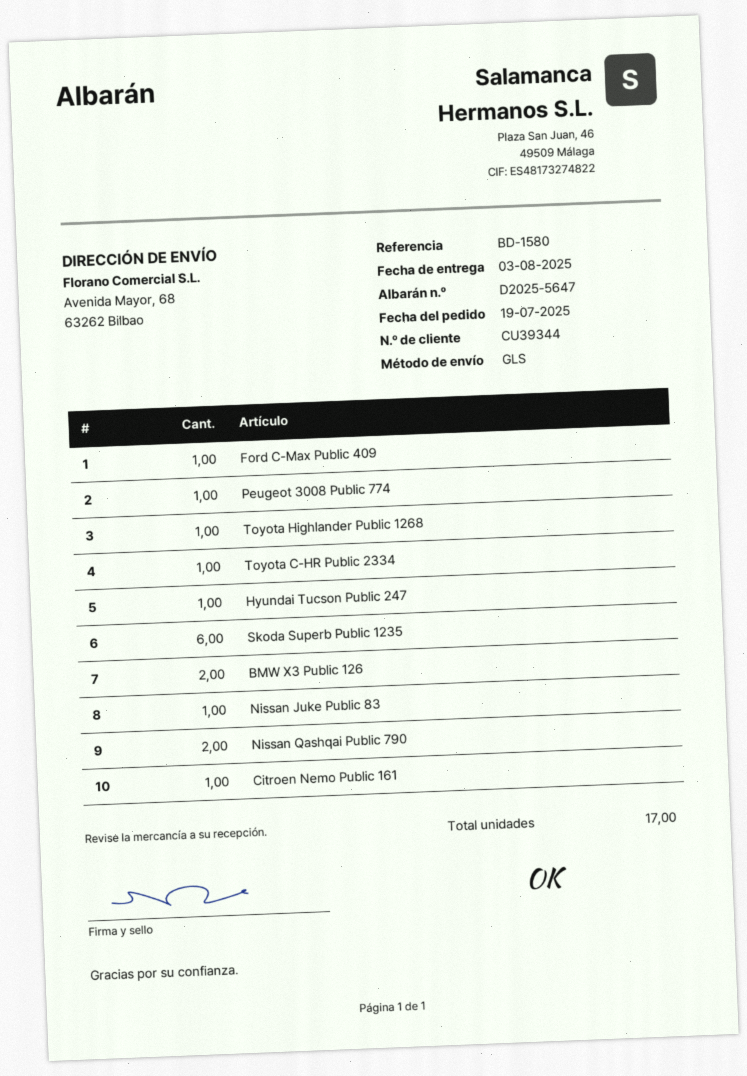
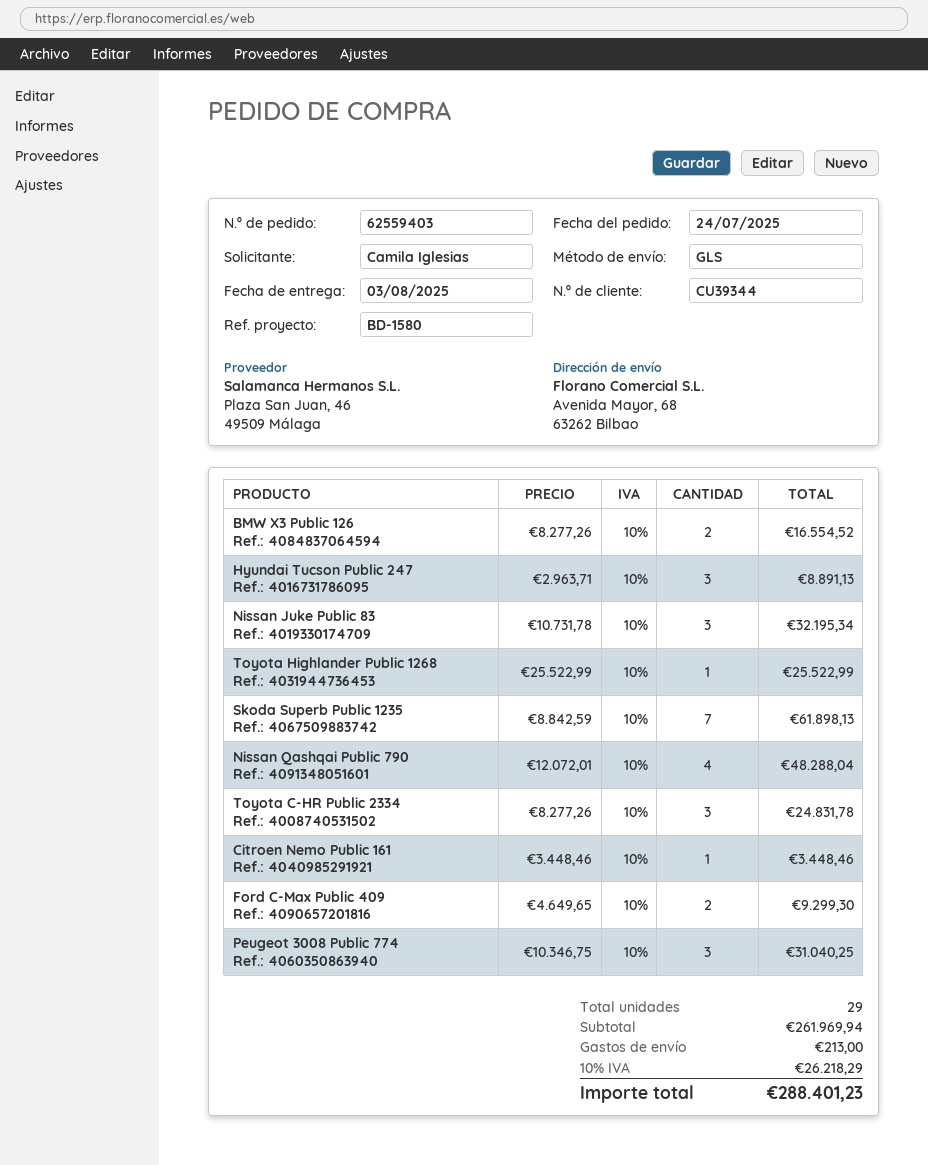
order date: 2025-07-19 -> 2025-07-24
Ford C-Max Public 409: 1 -> 2
Peugeot 3008 Public 774: 1 -> 3
Toyota C-HR Public 2334: 1 -> 3
Hyundai Tucson Public 247: 1 -> 3
Skoda Superb Public 1235: 6 -> 7
Nissan Juke Public 83: 1 -> 3
Nissan Qashqai Public 790: 2 -> 4
total quantity: 17 -> 29

